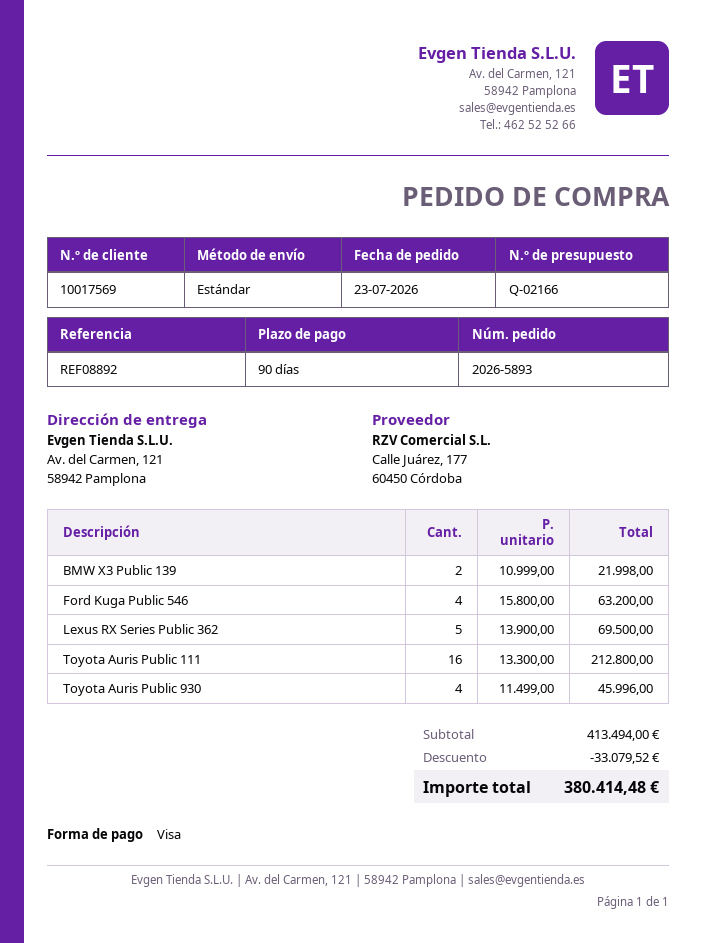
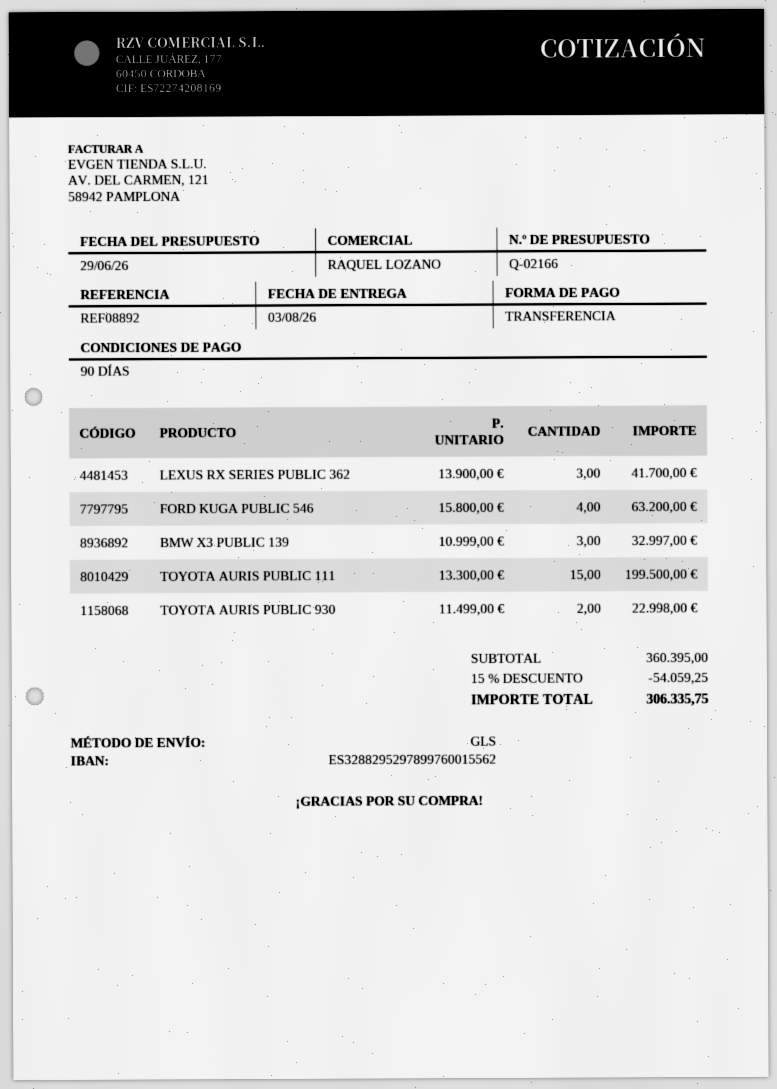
payment method: Visa -> bank transfer
shipping method: standard -> GLS
BMW X3 Public 139: 2 x 10999.00 = 21998.00 -> 3 x 10999.00 = 32997.00
Lexus RX Series Public 362: 5 x 13900.00 = 69500.00 -> 3 x 13900.00 = 41700.00
Toyota Auris Public 111: 16 x 13300.00 = 212800.00 -> 15 x 13300.00 = 199500.00
Toyota Auris Public 930: 4 x 11499.00 = 45996.00 -> 2 x 11499.00 = 22998.00
subtotal: 413494.00 -> 360395.00
discount: 33079.52 -> 54059.25
total: 380414.48 -> 306335.75

